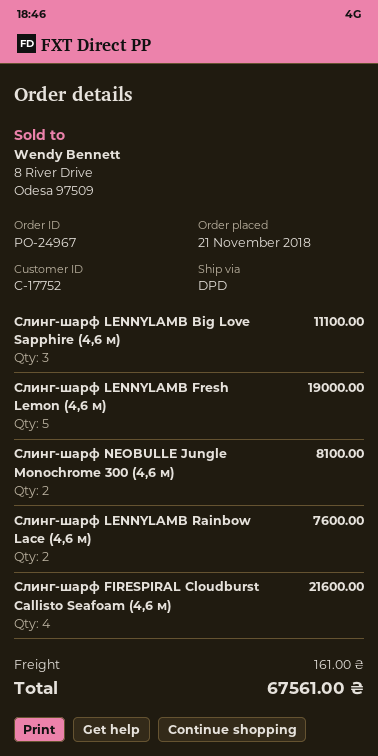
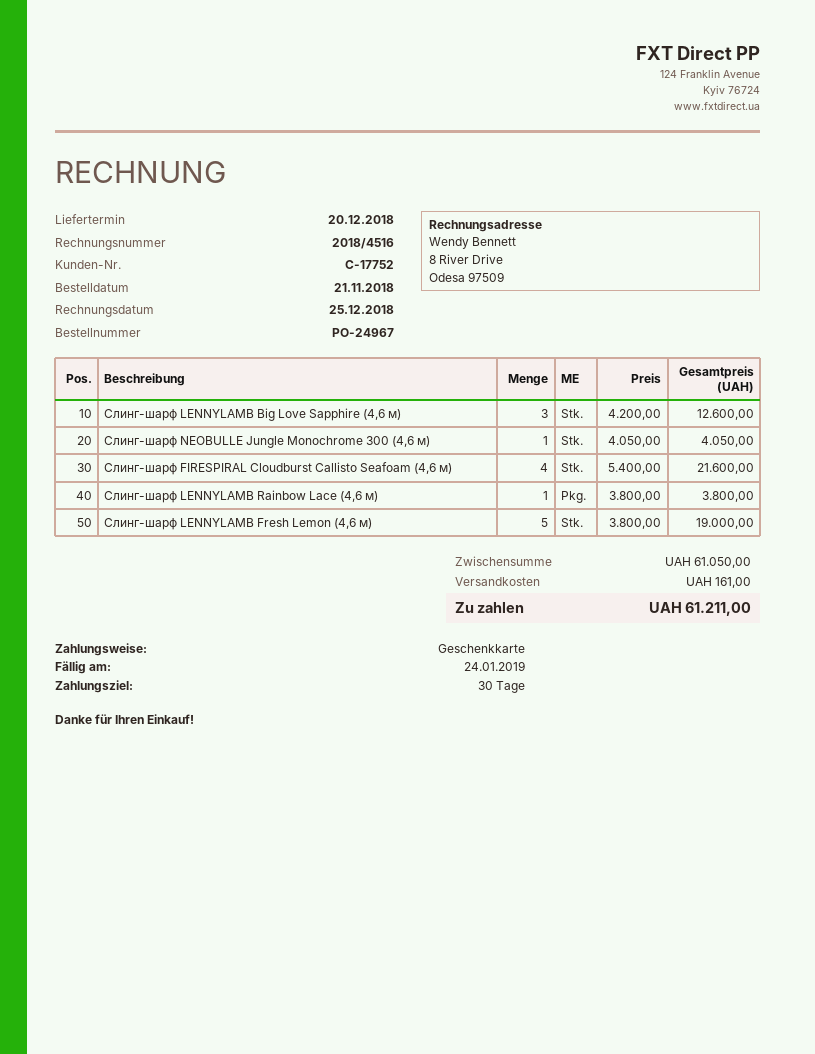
Слинг-шарф LENNYLAMB Big Love Sapphire (4,6 м): 3 for 11100.00 -> 3 for 12600.00
Слинг-шарф NEOBULLE Jungle Monochrome 300 (4,6 м): 2 for 8100.00 -> 1 for 4050.00
Слинг-шарф LENNYLAMB Rainbow Lace (4,6 м): 2 for 7600.00 -> 1 for 3800.00
total: 67561.00 -> 61211.00

